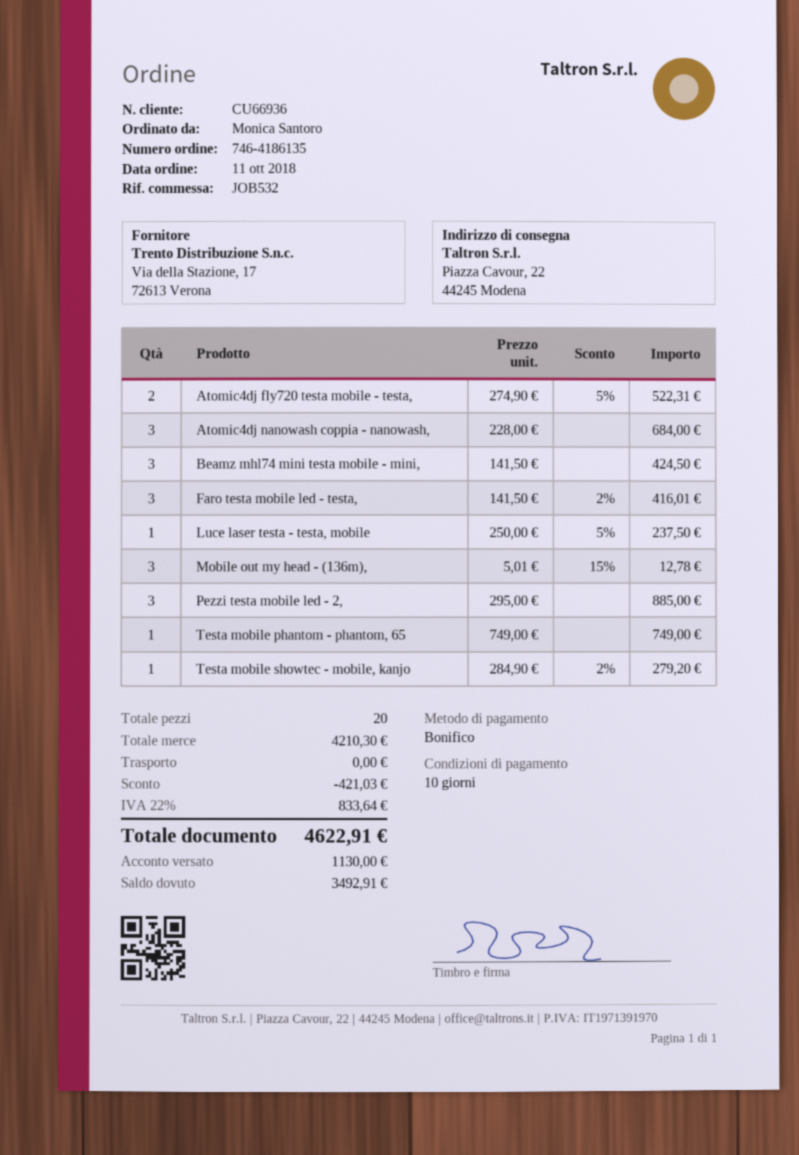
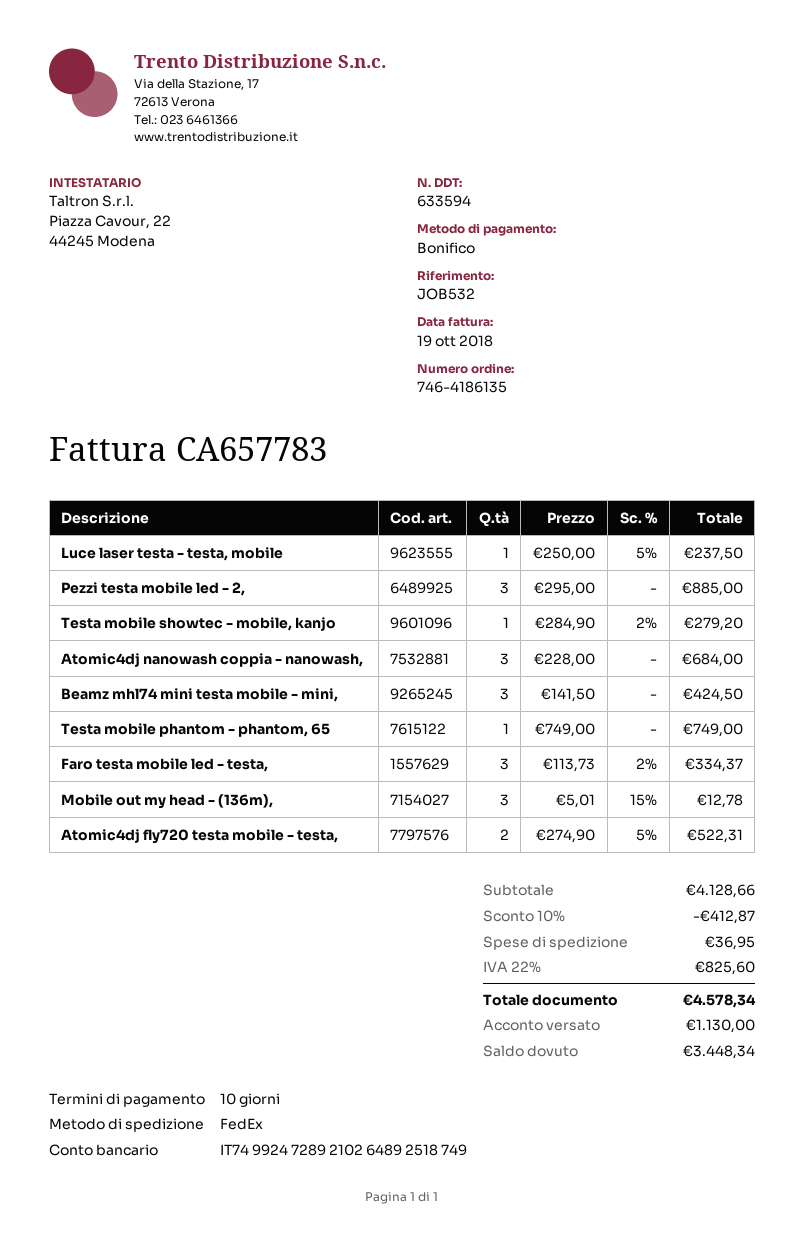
Faro testa mobile led - testa,: 3 x 141.50 - 2% = 416.01 -> 3 x 113.73 - 2% = 334.37
subtotal: 4210.30 -> 4128.66
discount: 421.03 -> 412.87
shipping: 0.00 -> 36.95
tax: 22% = 833.64 -> 22% = 825.60
total: 4622.91 -> 4578.34
balance: 3492.91 -> 3448.34

